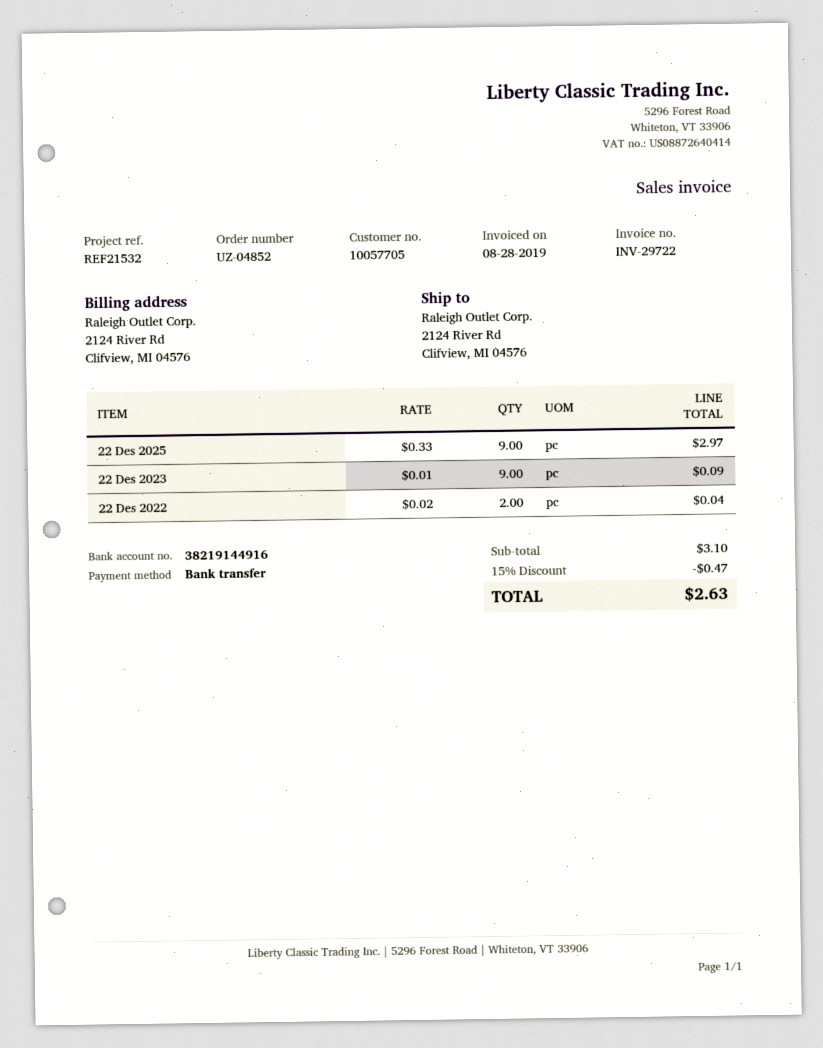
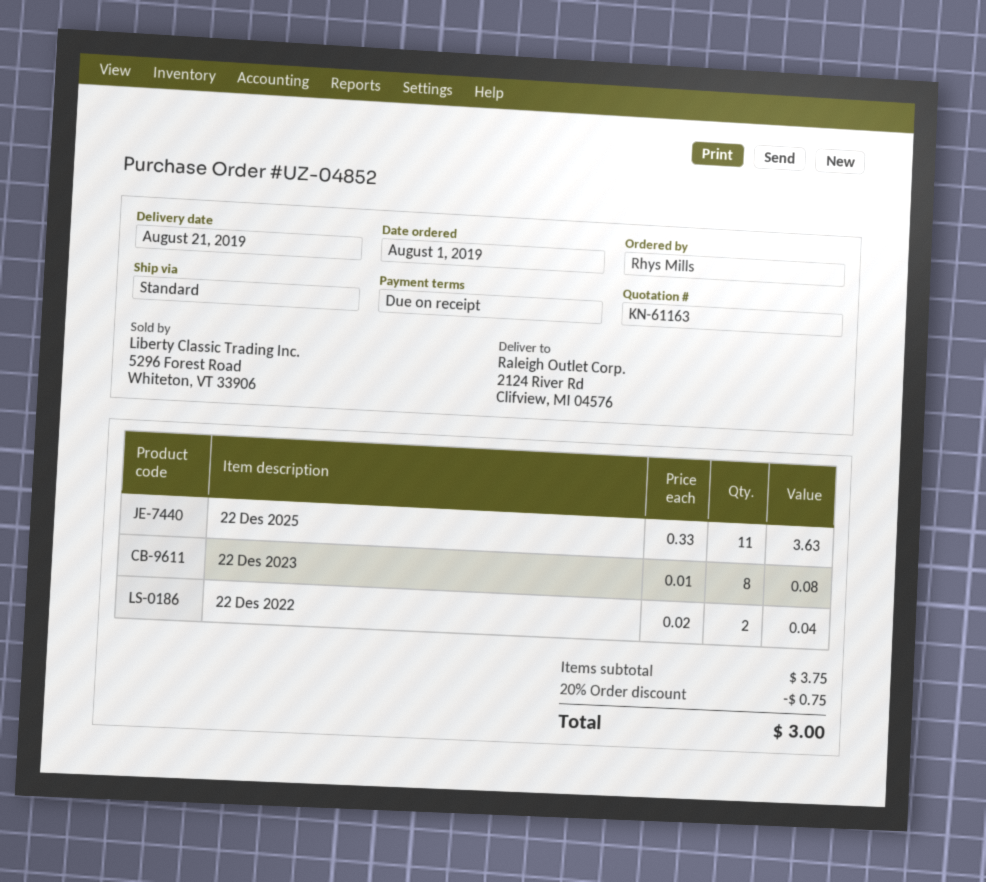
22 Des 2025: 9 x 0.33 = 2.97 -> 11 x 0.33 = 3.63
22 Des 2023: 9 x 0.01 = 0.09 -> 8 x 0.01 = 0.08
subtotal: 3.10 -> 3.75
discount: 15% = 0.47 -> 20% = 0.75
total: 2.63 -> 3.00

